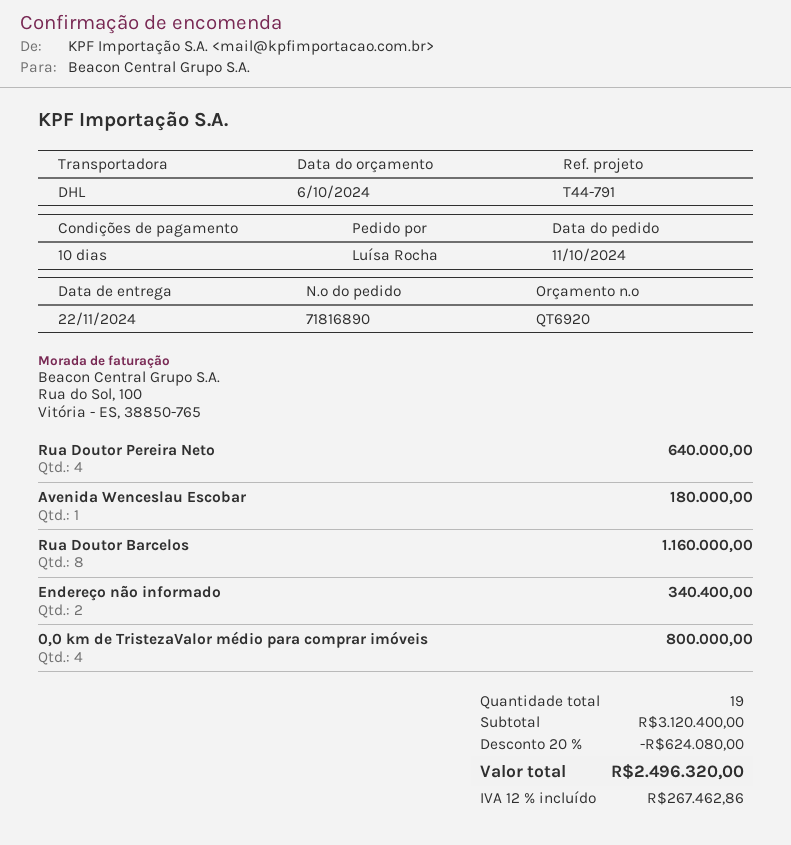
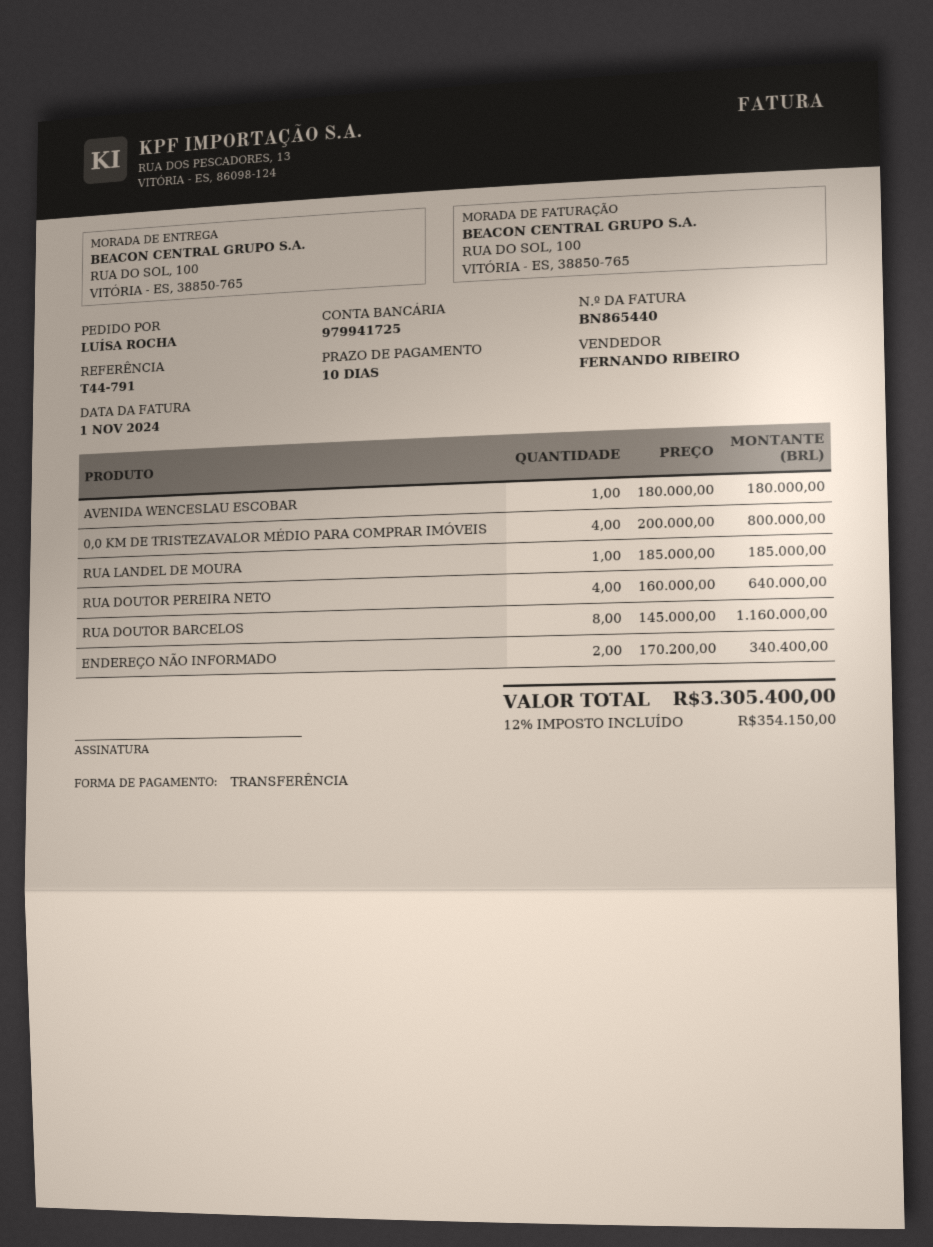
RUA LANDEL DE MOURA: none -> 1 for 185000.00
discount: 20% = 624080.00 -> none
tax: 12% = 267462.86 -> 12% = 354150.00
total: 2496320.00 -> 3305400.00

